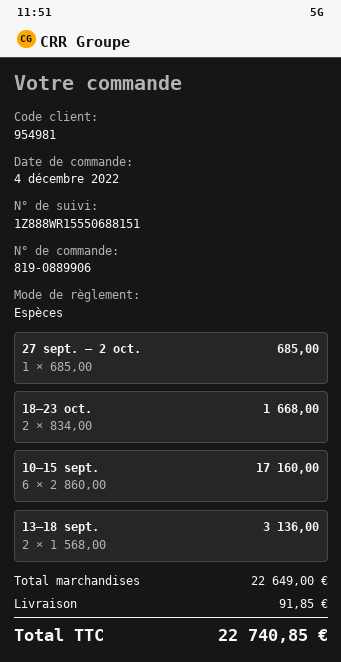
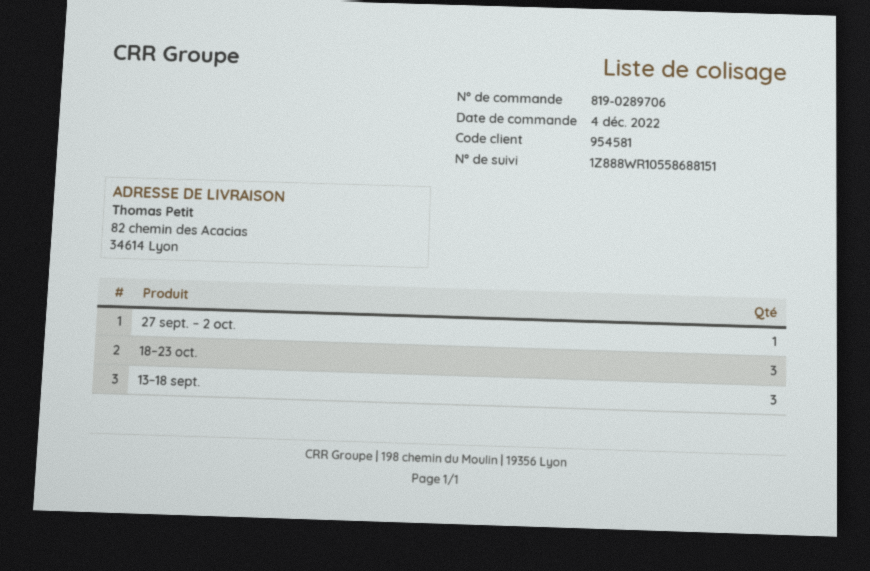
order number: 819-0889906 -> 819-0289706
customer number: 954981 -> 954581
tracking number: 1Z888WR15550688151 -> 1Z888WR10558688151
18–23 oct.: 2 -> 3
10–15 sept.: 6 -> none
13–18 sept.: 2 -> 3

